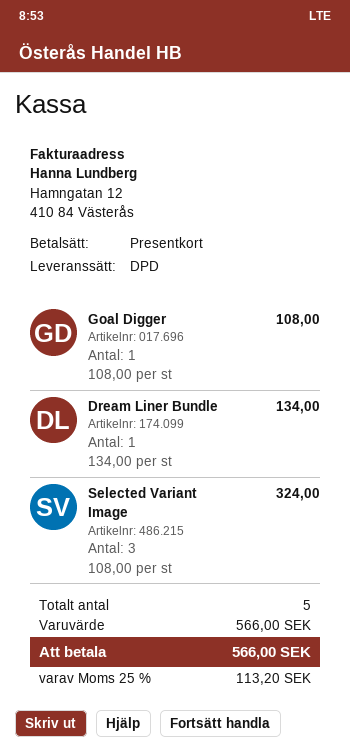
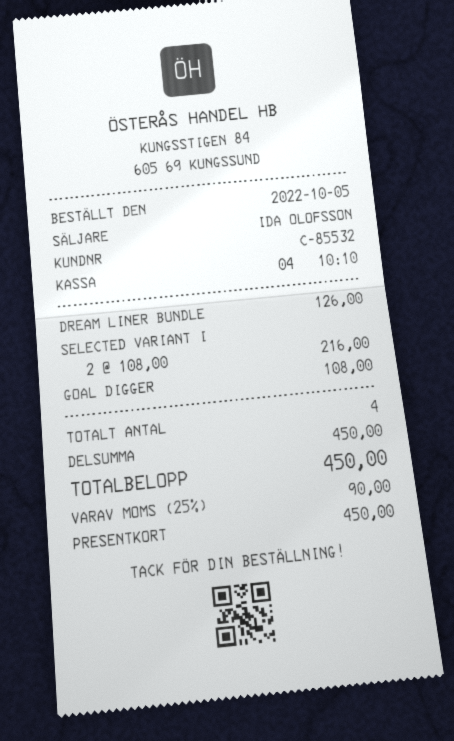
Dream Liner Bundle: 1 x 134.00 = 134.00 -> 1 x 126.00 = 126.00
Selected Variant Image: 3 x 108.00 = 324.00 -> 2 x 108.00 = 216.00
total quantity: 5 -> 4
subtotal: 566.00 -> 450.00
tax: 25% = 113.20 -> 25% = 90.00
total: 566.00 -> 450.00

